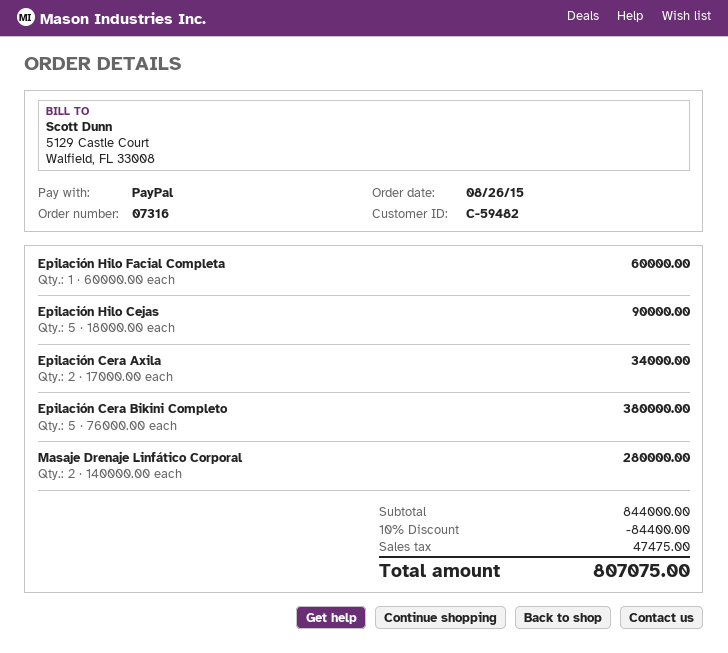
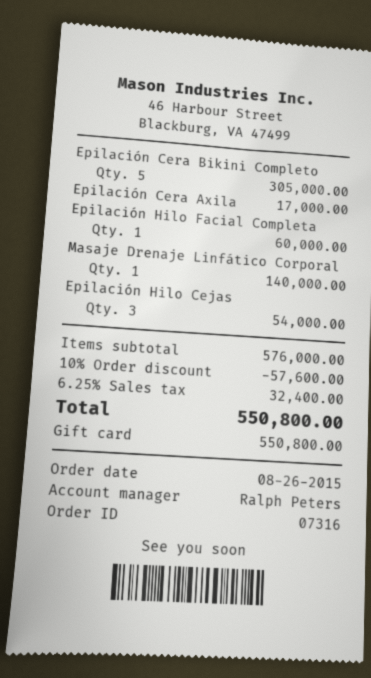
payment method: PayPal -> gift card
Epilación Hilo Cejas: 5 for 90000.00 -> 3 for 54000.00
Epilación Cera Axila: 2 for 34000.00 -> 1 for 17000.00
Epilación Cera Bikini Completo: 5 for 380000.00 -> 5 for 305000.00
Masaje Drenaje Linfático Corporal: 2 for 280000.00 -> 1 for 140000.00
subtotal: 844000.00 -> 576000.00
discount: 10% = 84400.00 -> 10% = 57600.00
tax: 47475.00 -> 32400.00
total: 807075.00 -> 550800.00

